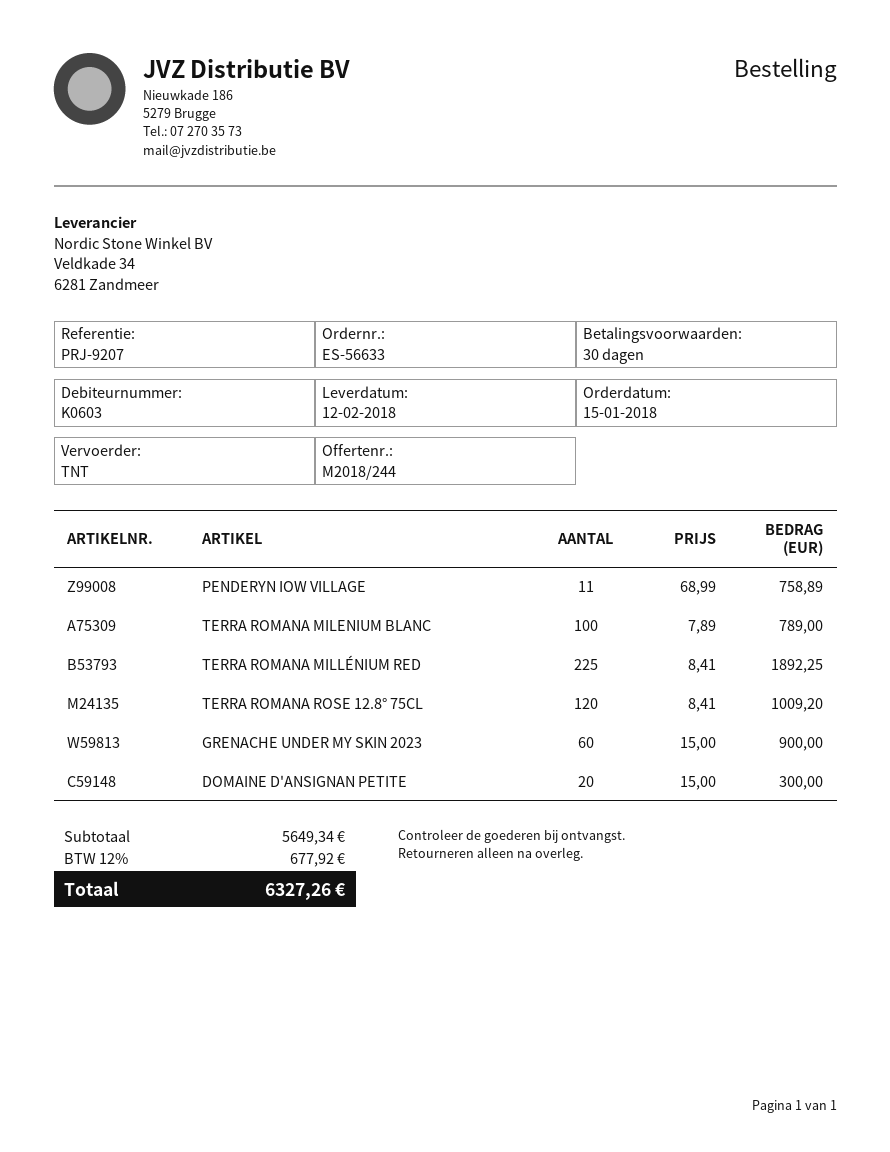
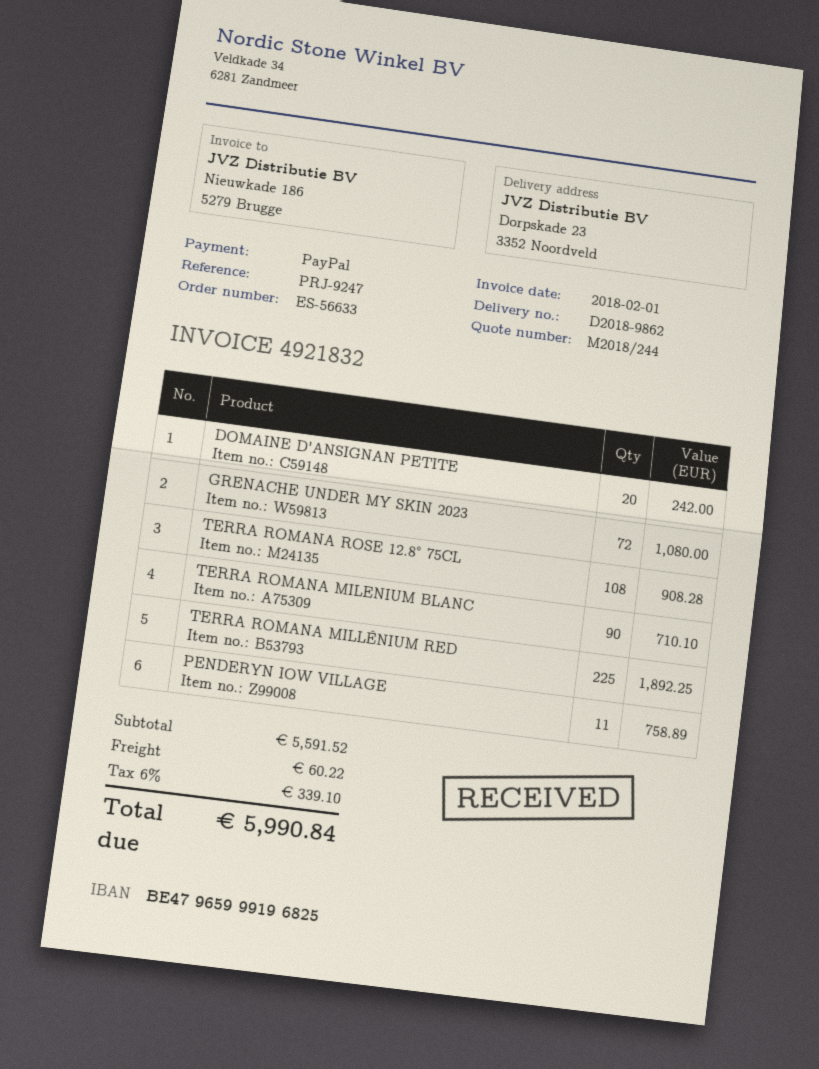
reference: PRJ-9207 -> PRJ-9247
TERRA ROMANA MILENIUM BLANC: 100 for 789.00 -> 90 for 710.10
TERRA ROMANA ROSE 12.8° 75CL: 120 for 1009.20 -> 108 for 908.28
GRENACHE UNDER MY SKIN 2023: 60 for 900.00 -> 72 for 1080.00
DOMAINE D'ANSIGNAN PETITE: 20 for 300.00 -> 20 for 242.00
subtotal: 5649.34 -> 5591.52
shipping: none -> 60.22
tax: 12% = 677.92 -> 6% = 339.10
total: 6327.26 -> 5990.84

